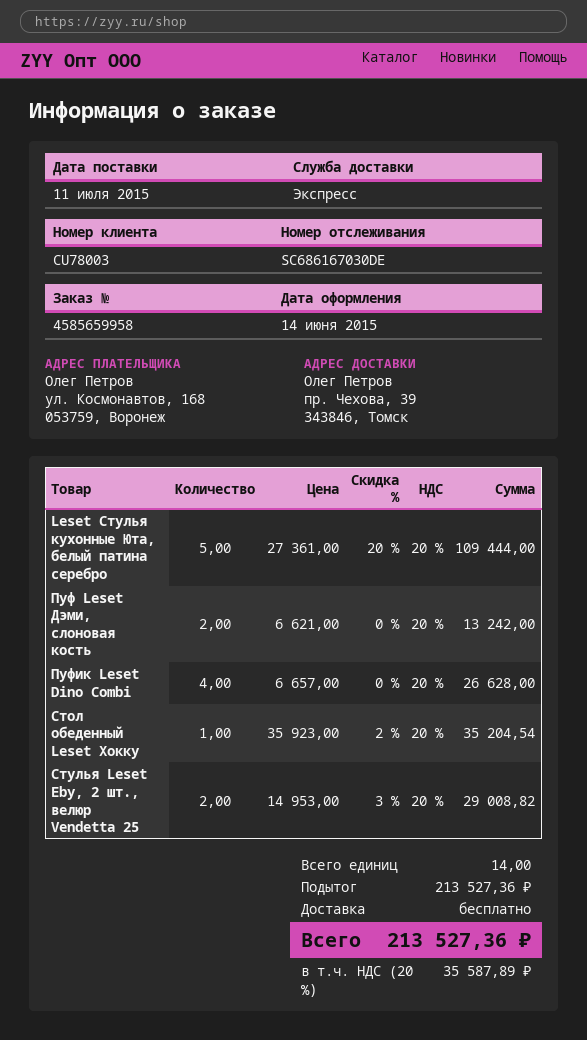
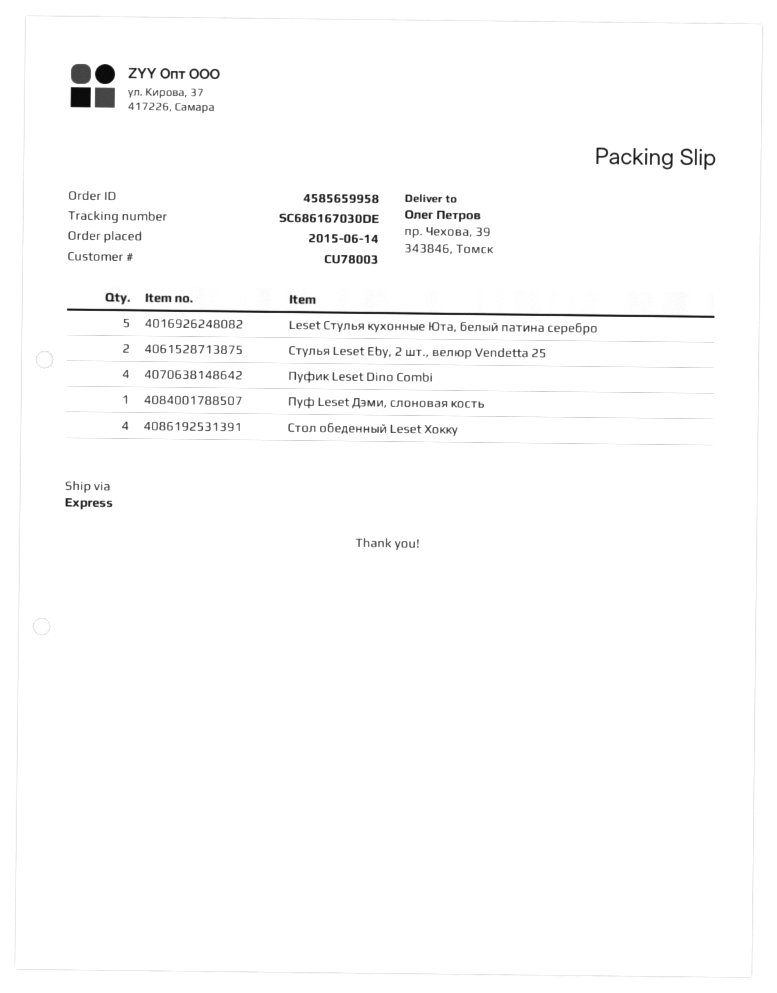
Пуф Leset Дэми, слоновая кость: 2 -> 1
Стол обеденный Leset Хокку: 1 -> 4

